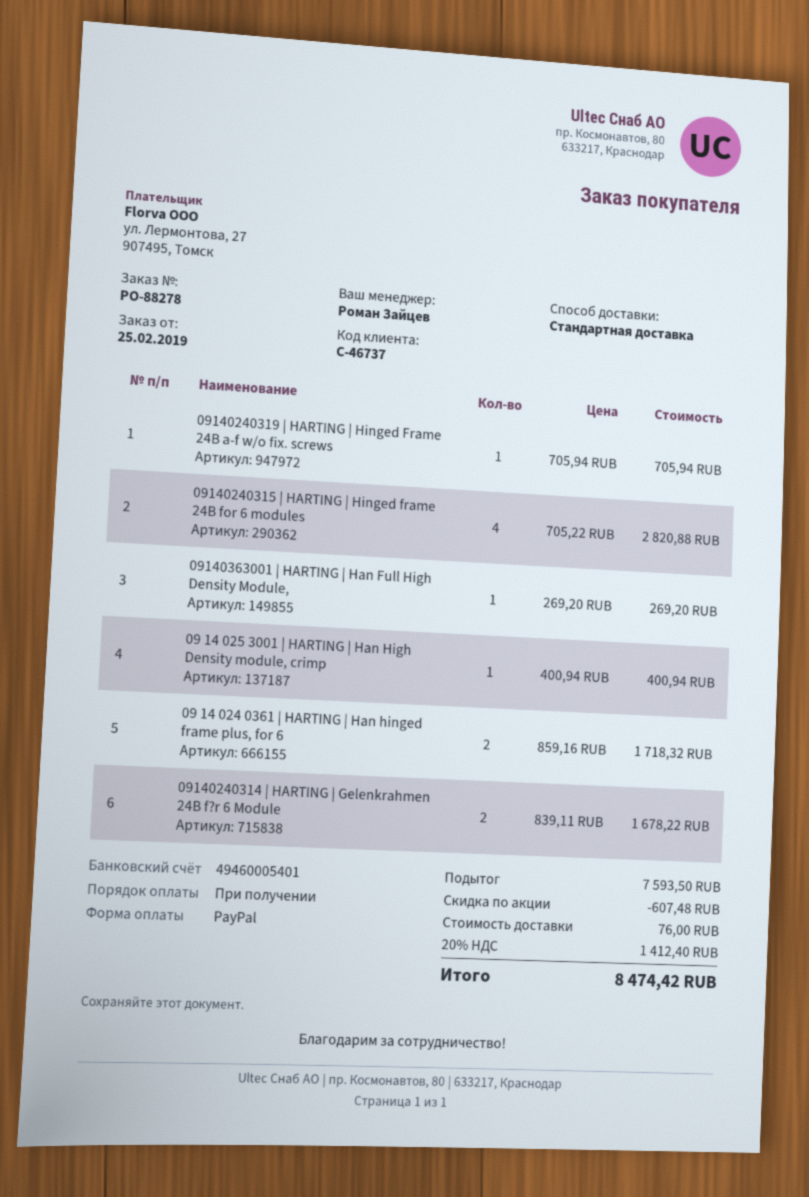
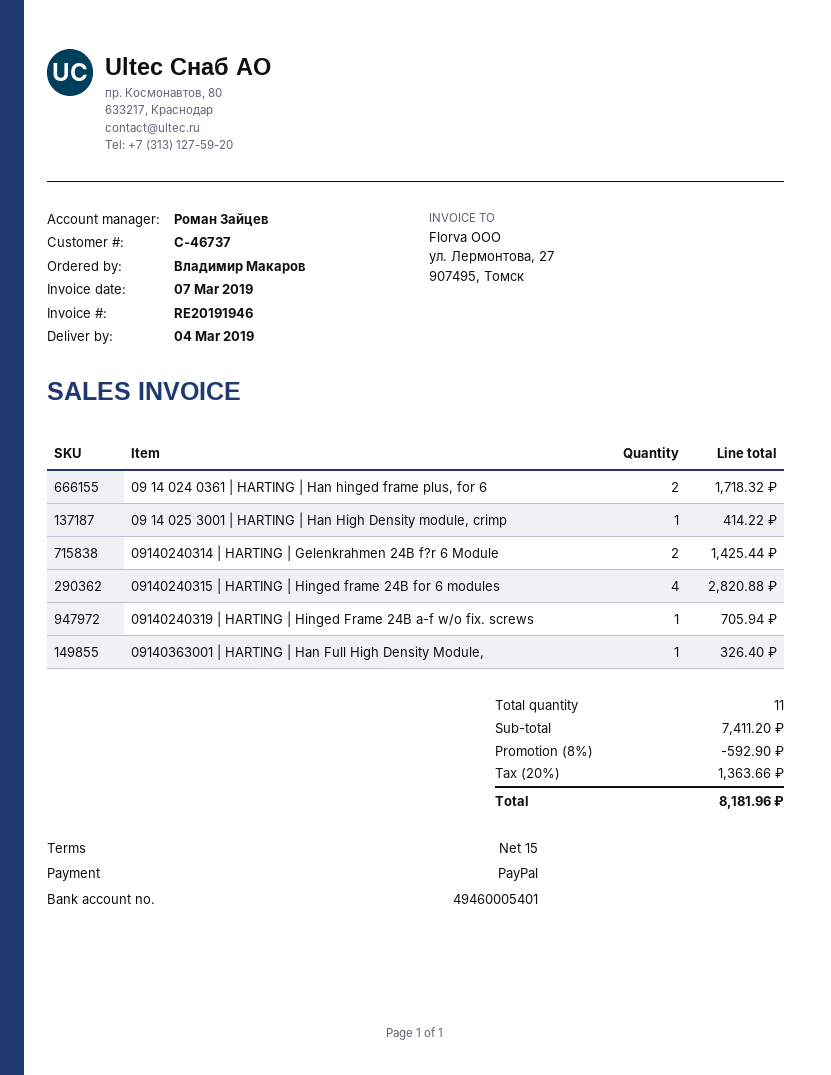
payment terms: on receipt -> 15 days
09140363001 | HARTING | Han Full High Density Module,: 1 for 269.20 -> 1 for 326.40
09 14 025 3001 | HARTING | Han High Density module, crimp: 1 for 400.94 -> 1 for 414.22
09140240314 | HARTING | Gelenkrahmen 24B f?r 6 Module: 2 for 1678.22 -> 2 for 1425.44
subtotal: 7593.50 -> 7411.20
discount: 607.48 -> 592.90
shipping: 76.00 -> none
tax: 20% = 1412.40 -> 20% = 1363.66
total: 8474.42 -> 8181.96

